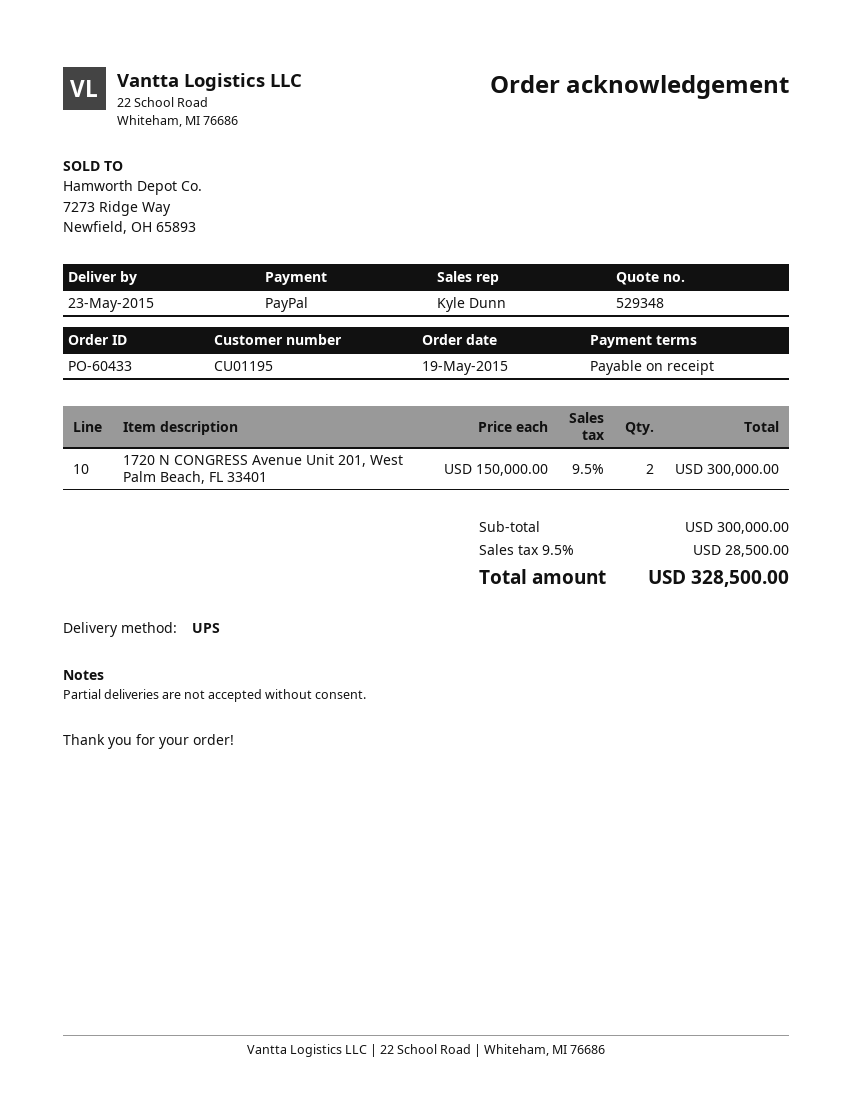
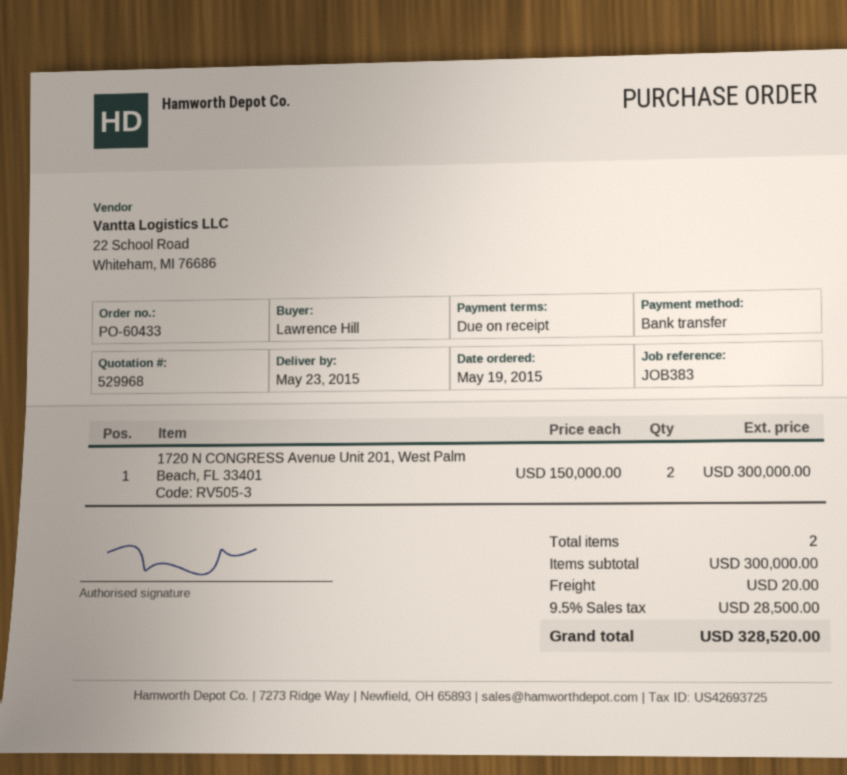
quote number: 529348 -> 529968
payment method: PayPal -> bank transfer
shipping: none -> 20.00
total: 328500.00 -> 328520.00

